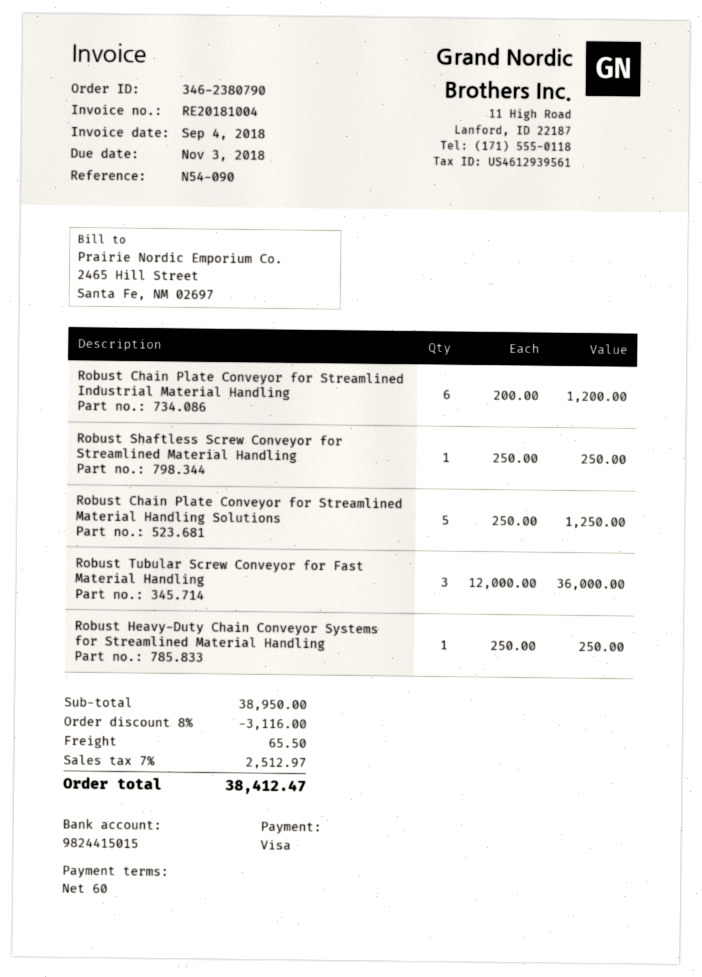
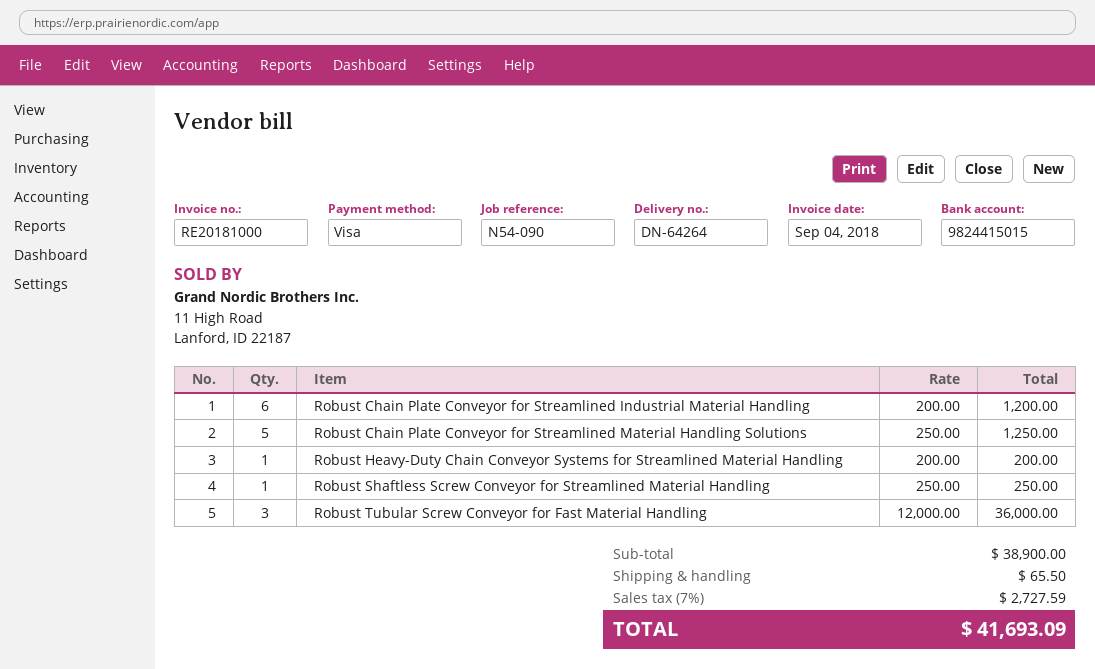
invoice number: RE20181004 -> RE20181000
Robust Heavy-Duty Chain Conveyor Systems for Streamlined Material Handling: 1 x 250.00 = 250.00 -> 1 x 200.00 = 200.00
subtotal: 38950.00 -> 38900.00
discount: 8% = 3116.00 -> none
tax: 7% = 2512.97 -> 7% = 2727.59
total: 38412.47 -> 41693.09

